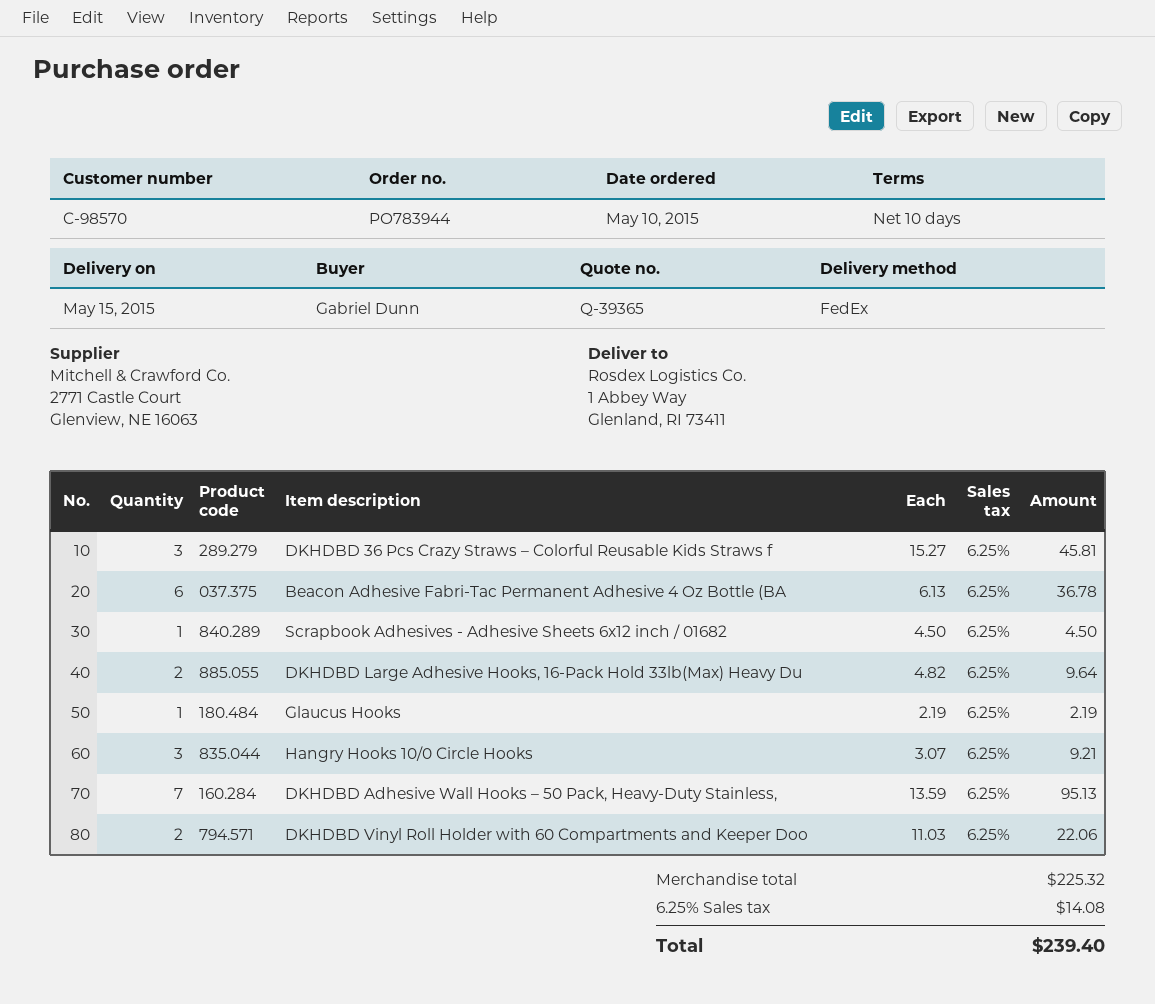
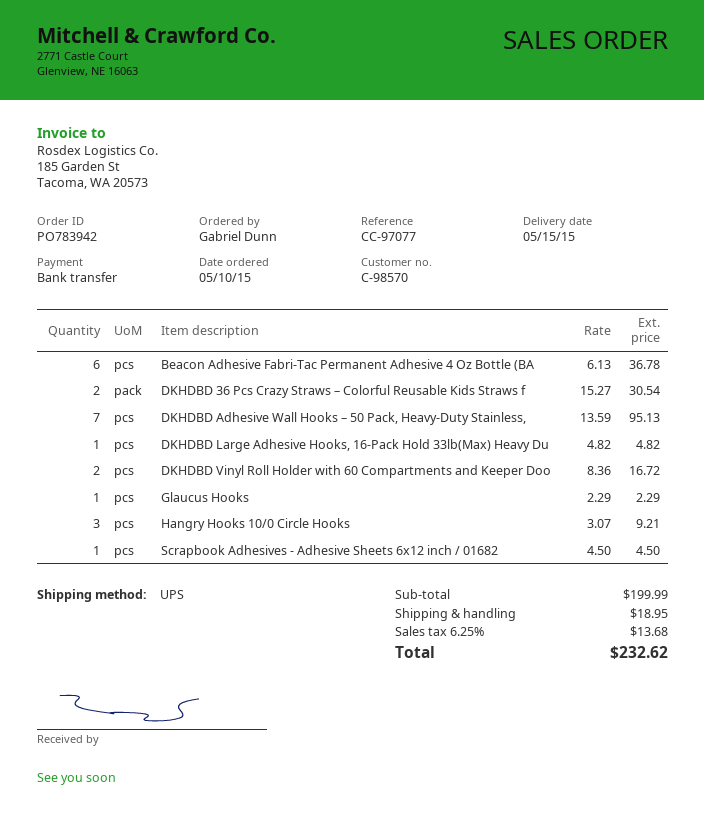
order number: PO783944 -> PO783942
shipping method: FedEx -> UPS
DKHDBD 36 Pcs Crazy Straws – Colorful Reusable Kids Straws f: 3 x 15.27 = 45.81 -> 2 x 15.27 = 30.54
DKHDBD Large Adhesive Hooks, 16-Pack Hold 33lb(Max) Heavy Du: 2 x 4.82 = 9.64 -> 1 x 4.82 = 4.82
Glaucus Hooks: 1 x 2.19 = 2.19 -> 1 x 2.29 = 2.29
DKHDBD Vinyl Roll Holder with 60 Compartments and Keeper Doo: 2 x 11.03 = 22.06 -> 2 x 8.36 = 16.72
subtotal: 225.32 -> 199.99
shipping: none -> 18.95
tax: 6.25% = 14.08 -> 6.25% = 13.68
total: 239.40 -> 232.62

